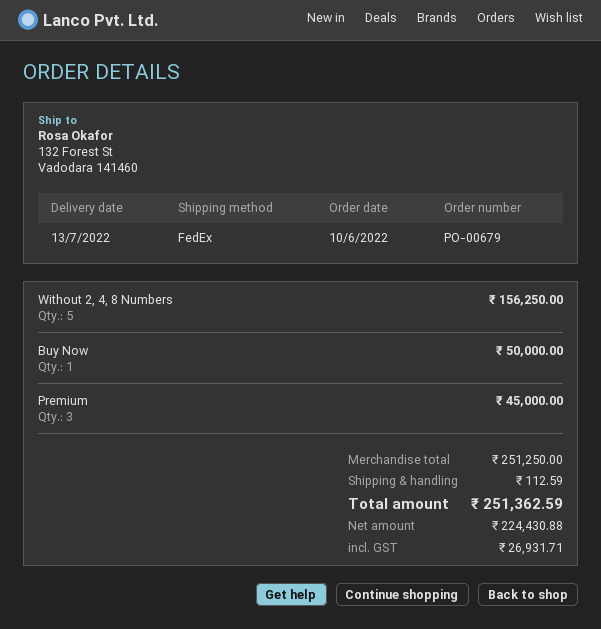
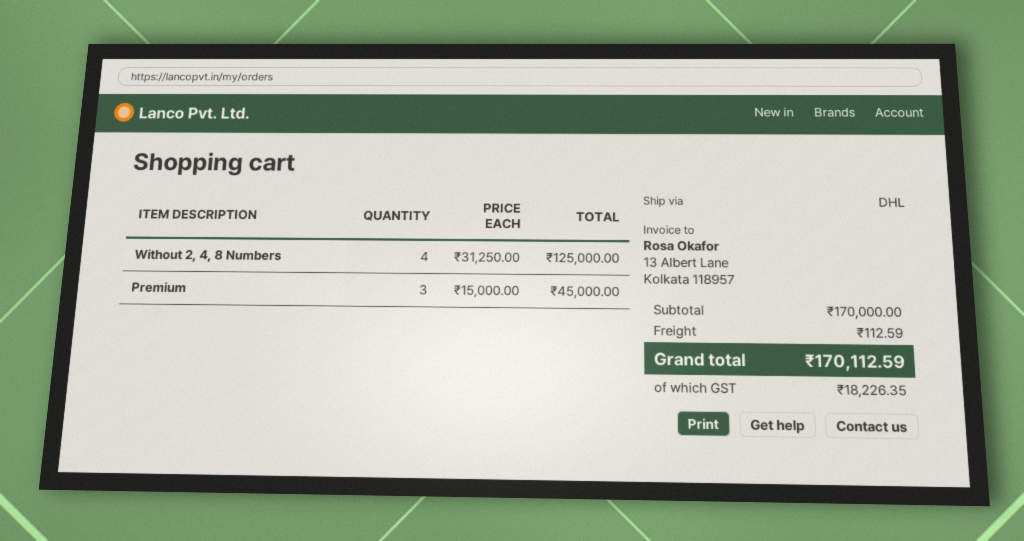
shipping method: FedEx -> DHL
Without 2, 4, 8 Numbers: 5 for 156250.00 -> 4 for 125000.00
Buy Now: 1 for 50000.00 -> none
subtotal: 251250.00 -> 170000.00
tax: 26931.71 -> 18226.35
total: 251362.59 -> 170112.59

